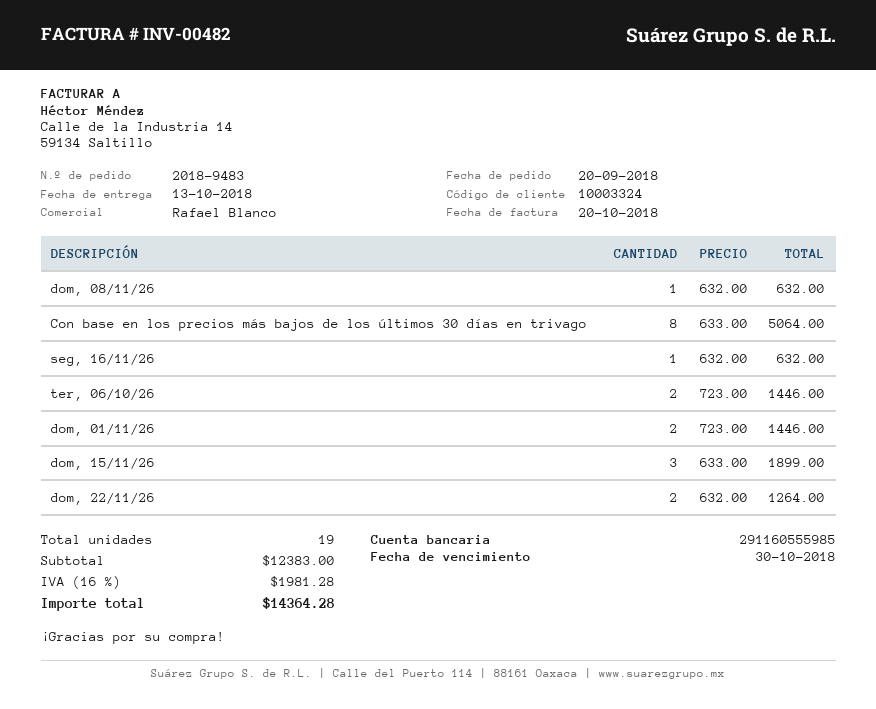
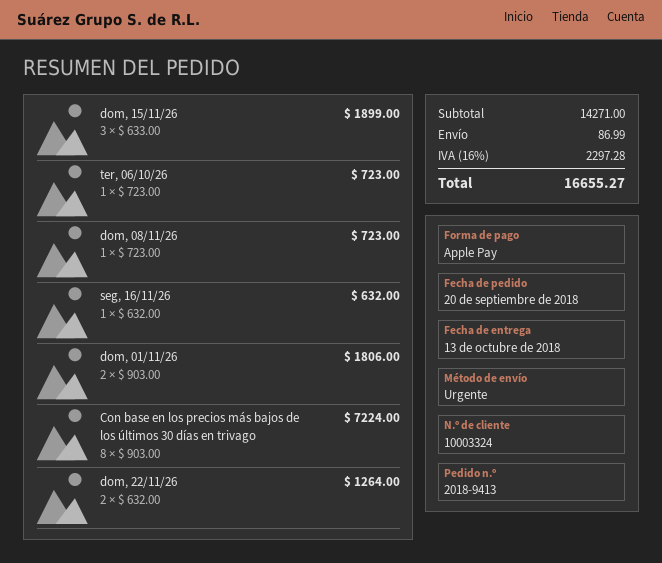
order number: 2018-9483 -> 2018-9413
dom, 08/11/26: 1 x 632.00 = 632.00 -> 1 x 723.00 = 723.00
Con base en los precios más bajos de los últimos 30 días en trivago: 8 x 633.00 = 5064.00 -> 8 x 903.00 = 7224.00
ter, 06/10/26: 2 x 723.00 = 1446.00 -> 1 x 723.00 = 723.00
dom, 01/11/26: 2 x 723.00 = 1446.00 -> 2 x 903.00 = 1806.00
subtotal: 12383.00 -> 14271.00
shipping: none -> 86.99
tax: 16% = 1981.28 -> 16% = 2297.28
total: 14364.28 -> 16655.27

